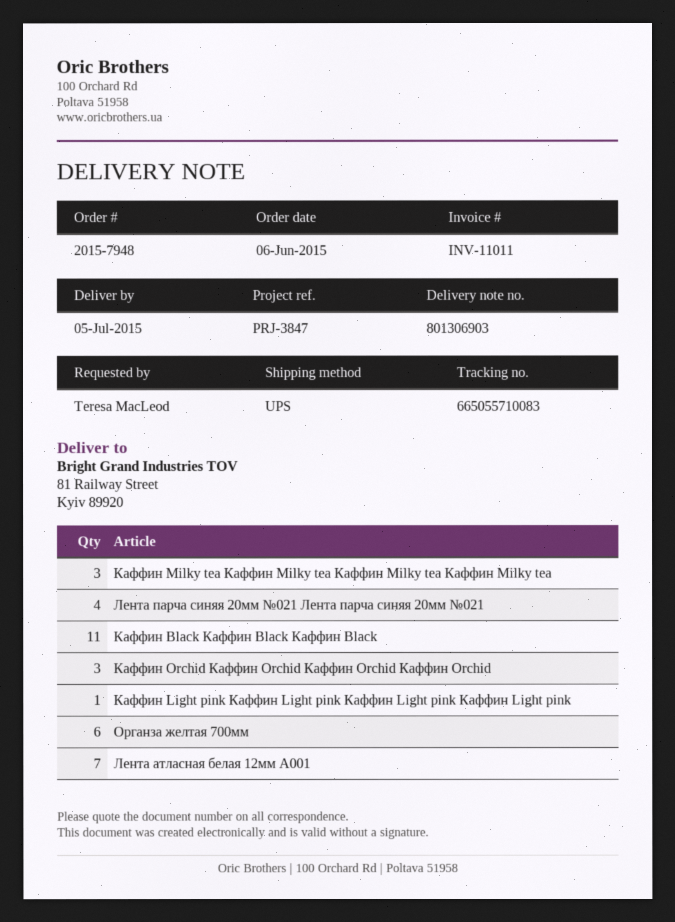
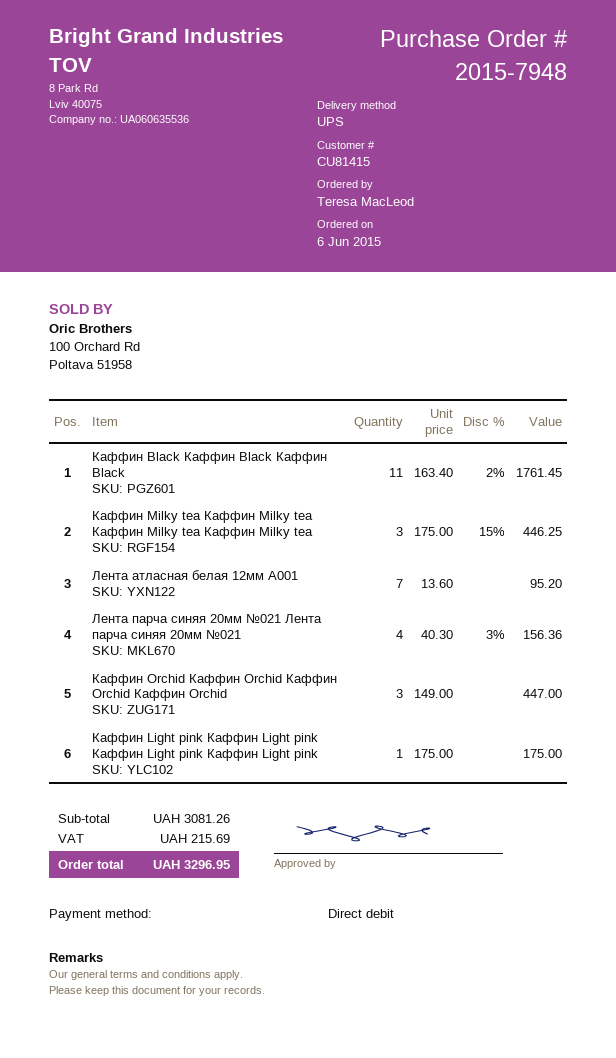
Органза желтая 700мм: 6 -> none

